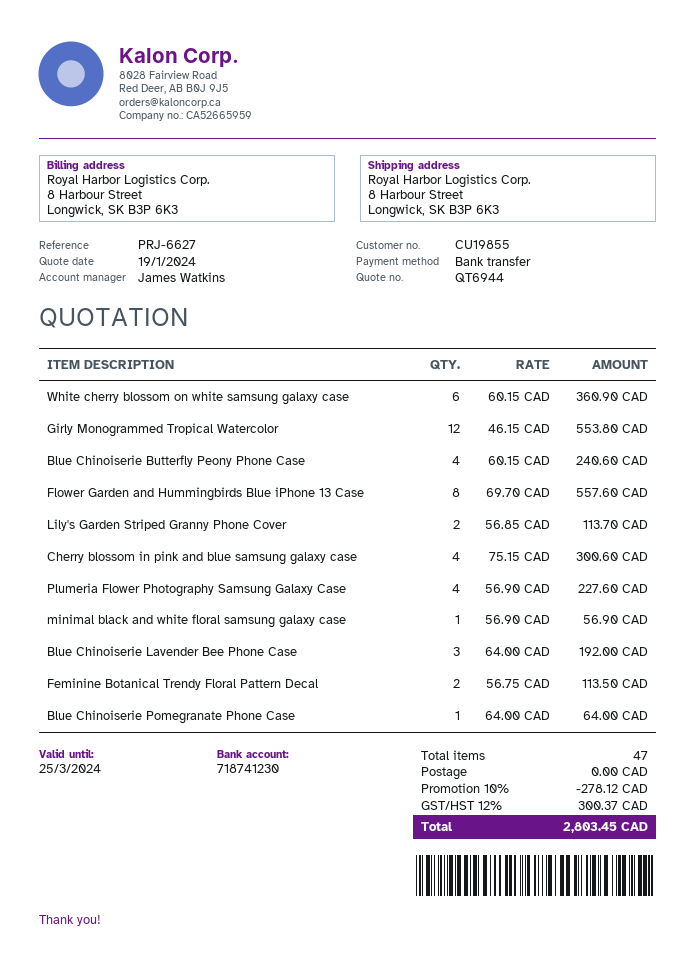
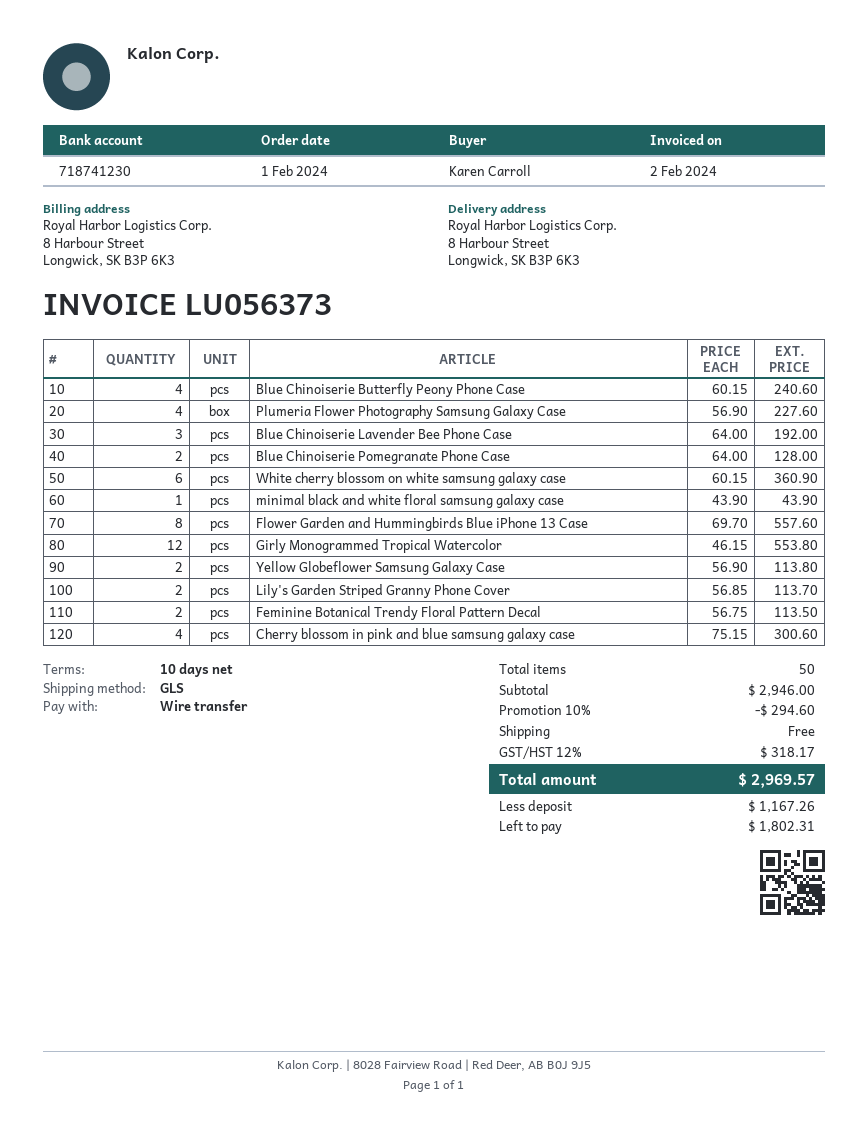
minimal black and white floral samsung galaxy case: 1 x 56.90 = 56.90 -> 1 x 43.90 = 43.90
Blue Chinoiserie Pomegranate Phone Case: 1 x 64.00 = 64.00 -> 2 x 64.00 = 128.00
Yellow Globeflower Samsung Galaxy Case: none -> 2 x 56.90 = 113.80
total quantity: 47 -> 50
discount: 10% = 278.12 -> 10% = 294.60
tax: 12% = 300.37 -> 12% = 318.17
total: 2803.45 -> 2969.57

